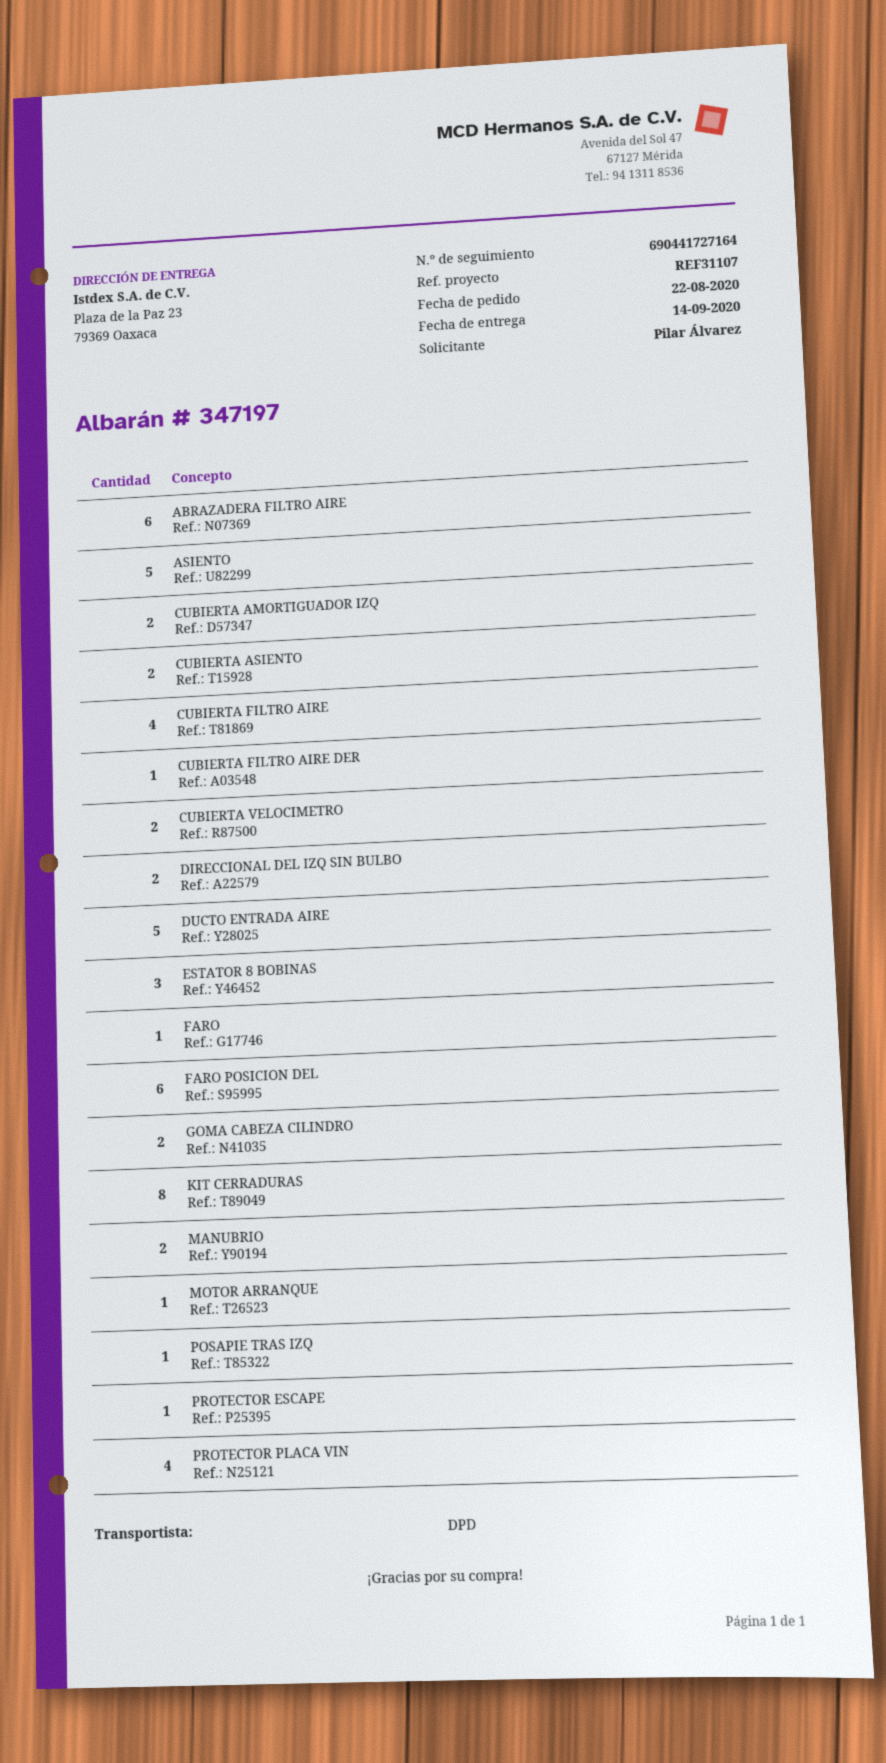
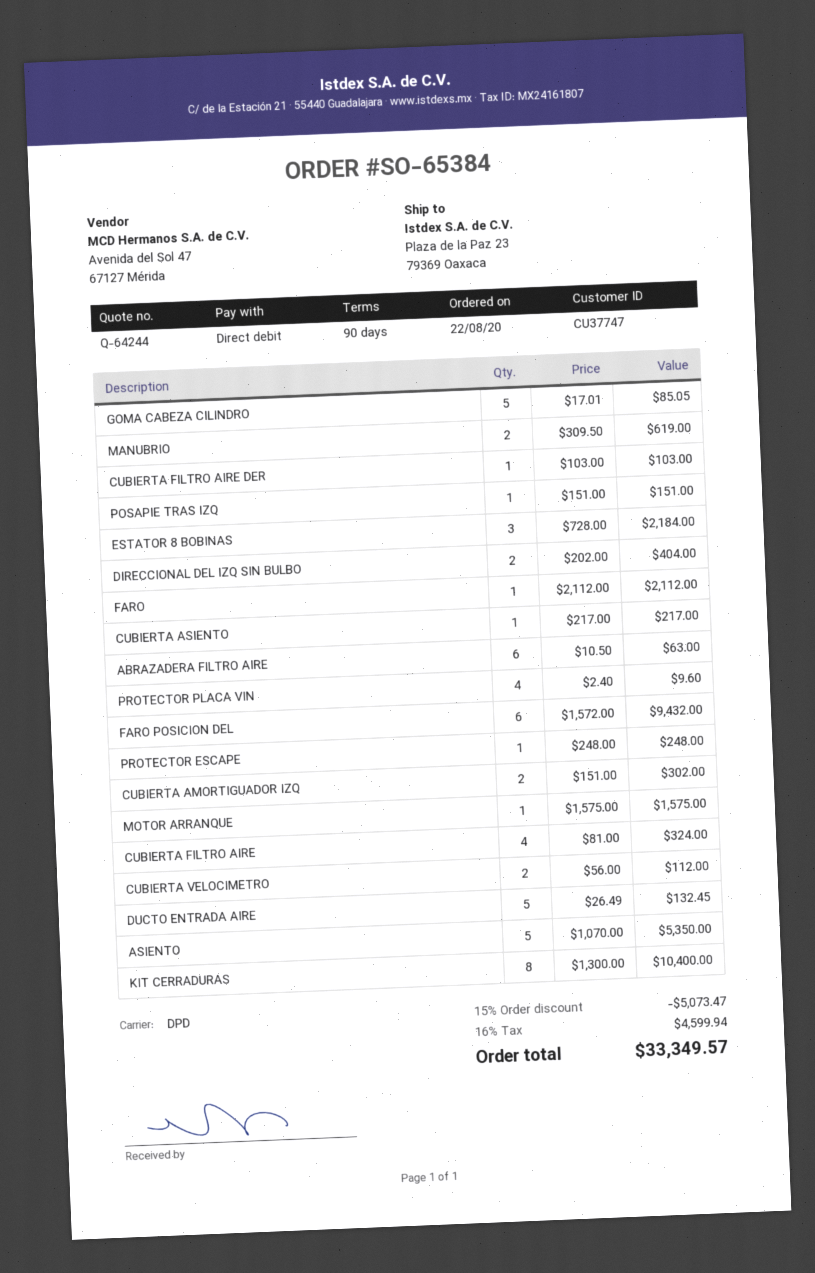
CUBIERTA ASIENTO: 2 -> 1
GOMA CABEZA CILINDRO: 2 -> 5

